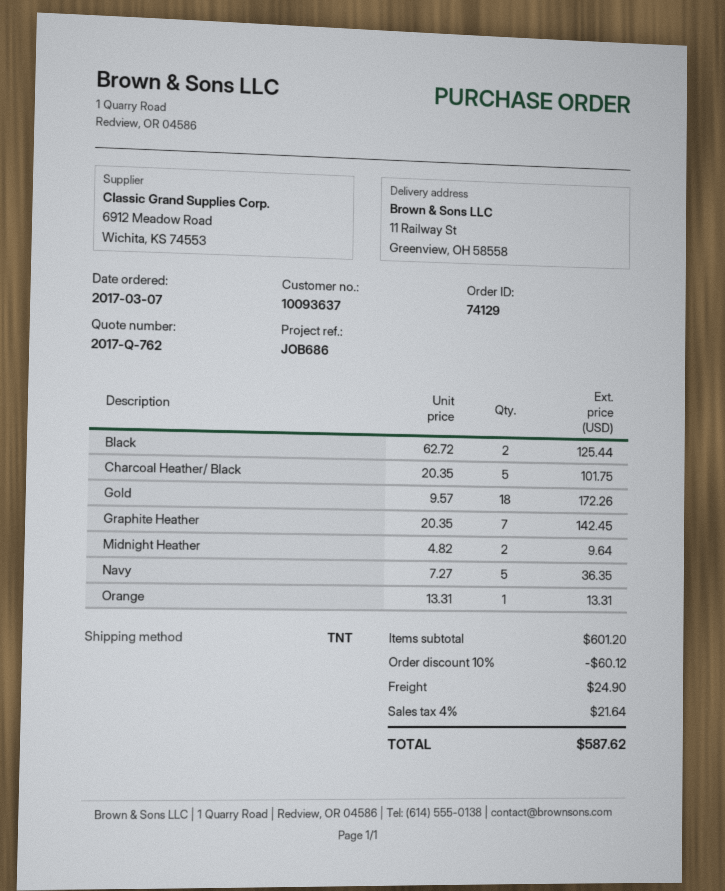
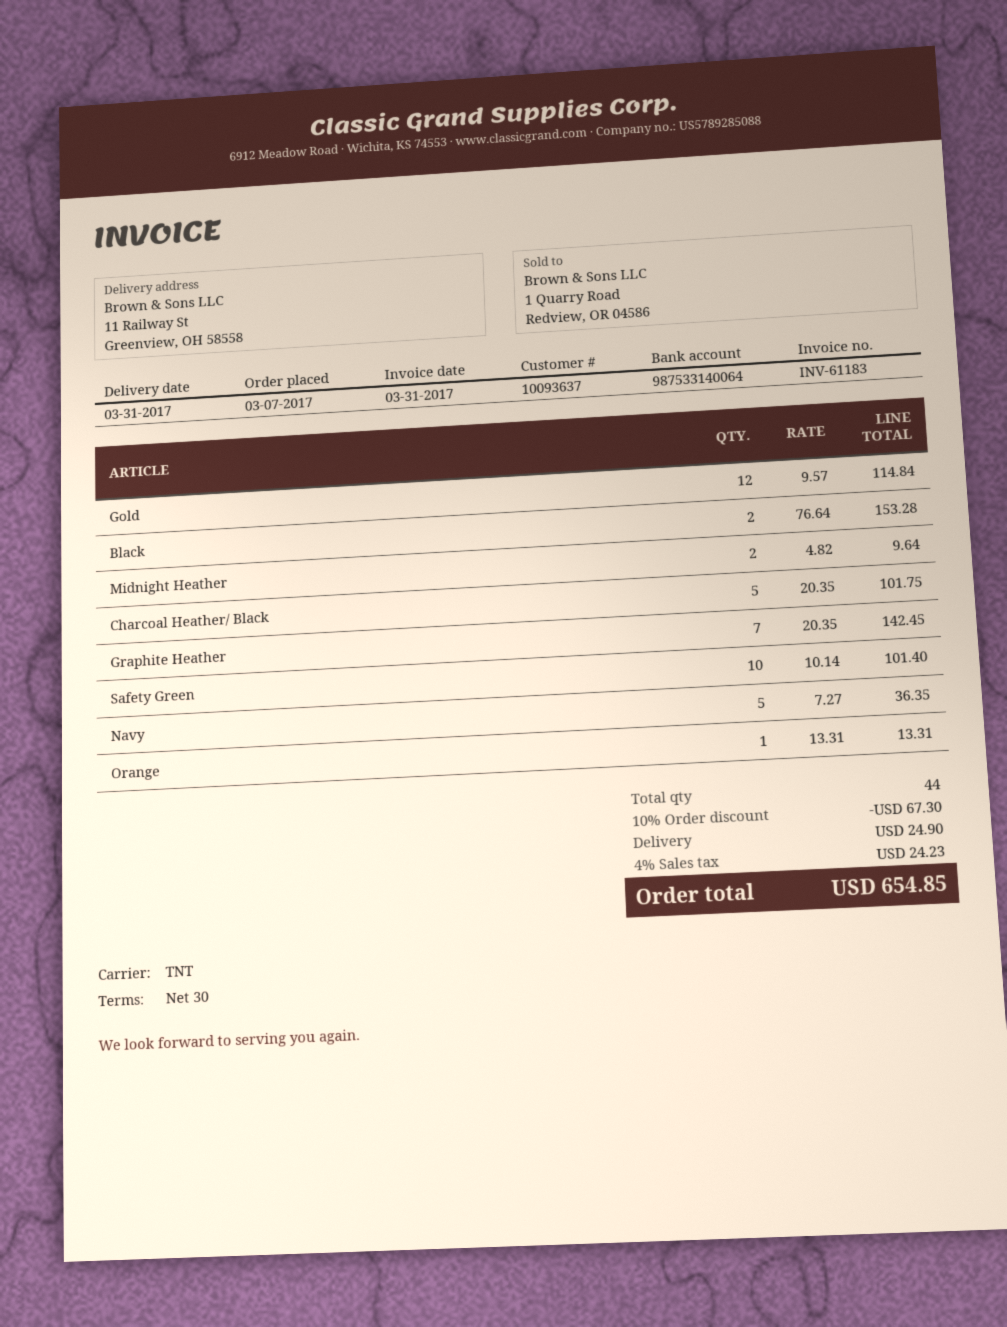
Black: 2 x 62.72 = 125.44 -> 2 x 76.64 = 153.28
Gold: 18 x 9.57 = 172.26 -> 12 x 9.57 = 114.84
Safety Green: none -> 10 x 10.14 = 101.40
discount: 10% = 60.12 -> 10% = 67.30
tax: 4% = 21.64 -> 4% = 24.23
total: 587.62 -> 654.85

